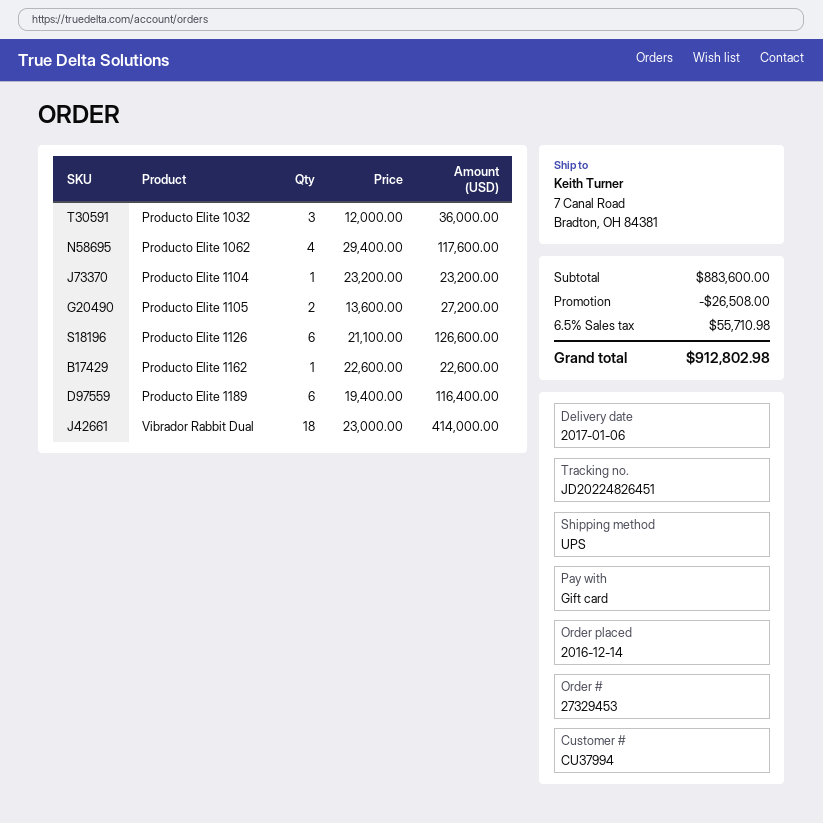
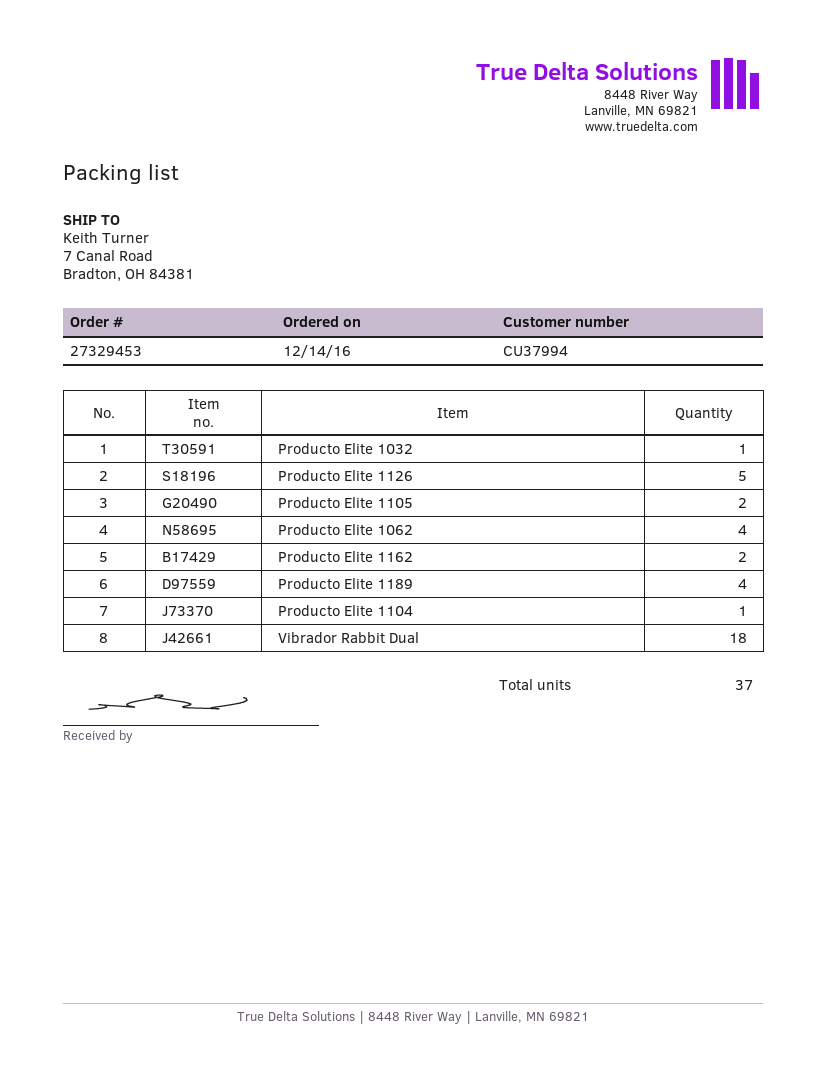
Producto Elite 1032: 3 -> 1
Producto Elite 1126: 6 -> 5
Producto Elite 1162: 1 -> 2
Producto Elite 1189: 6 -> 4

